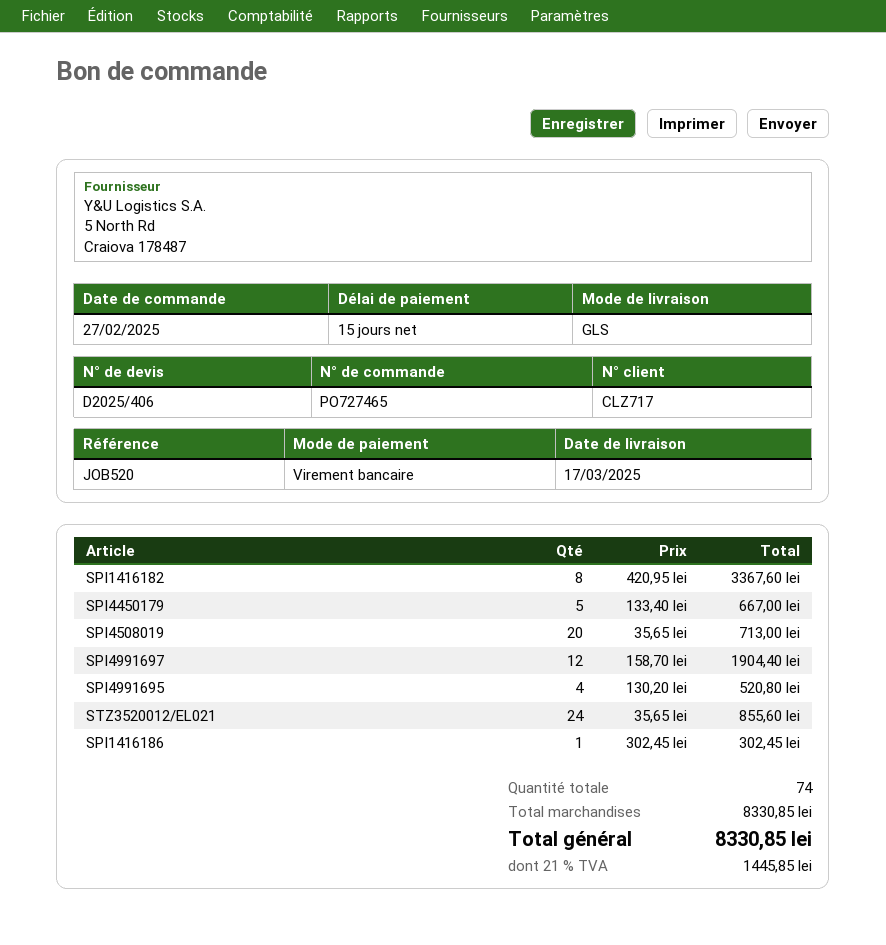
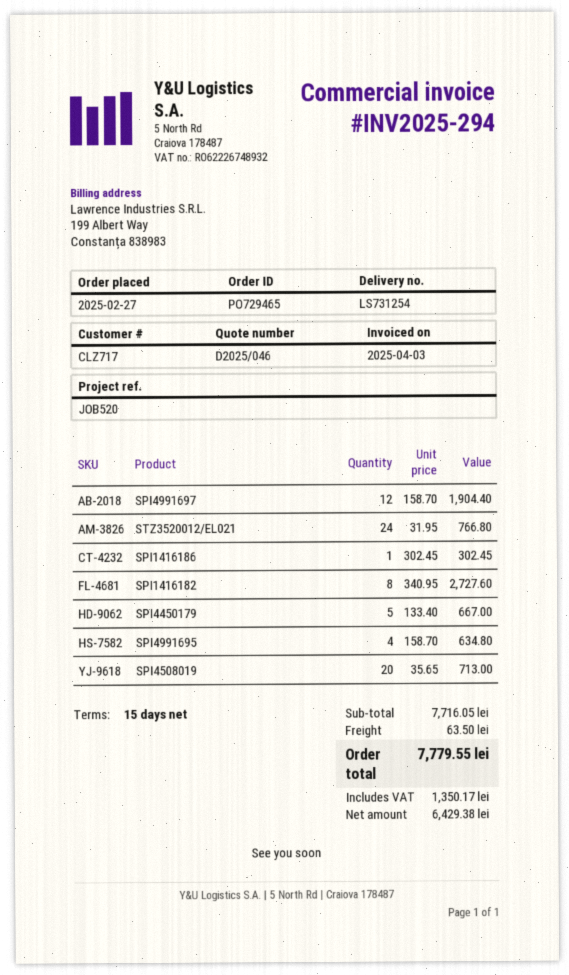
quote number: D2025/406 -> D2025/046
order number: PO727465 -> PO729465
SPI1416182: 8 x 420.95 = 3367.60 -> 8 x 340.95 = 2727.60
SPI4991695: 4 x 130.20 = 520.80 -> 4 x 158.70 = 634.80
STZ3520012/EL021: 24 x 35.65 = 855.60 -> 24 x 31.95 = 766.80
subtotal: 8330.85 -> 7716.05
shipping: none -> 63.50
tax: 1445.85 -> 1350.17
total: 8330.85 -> 7779.55

